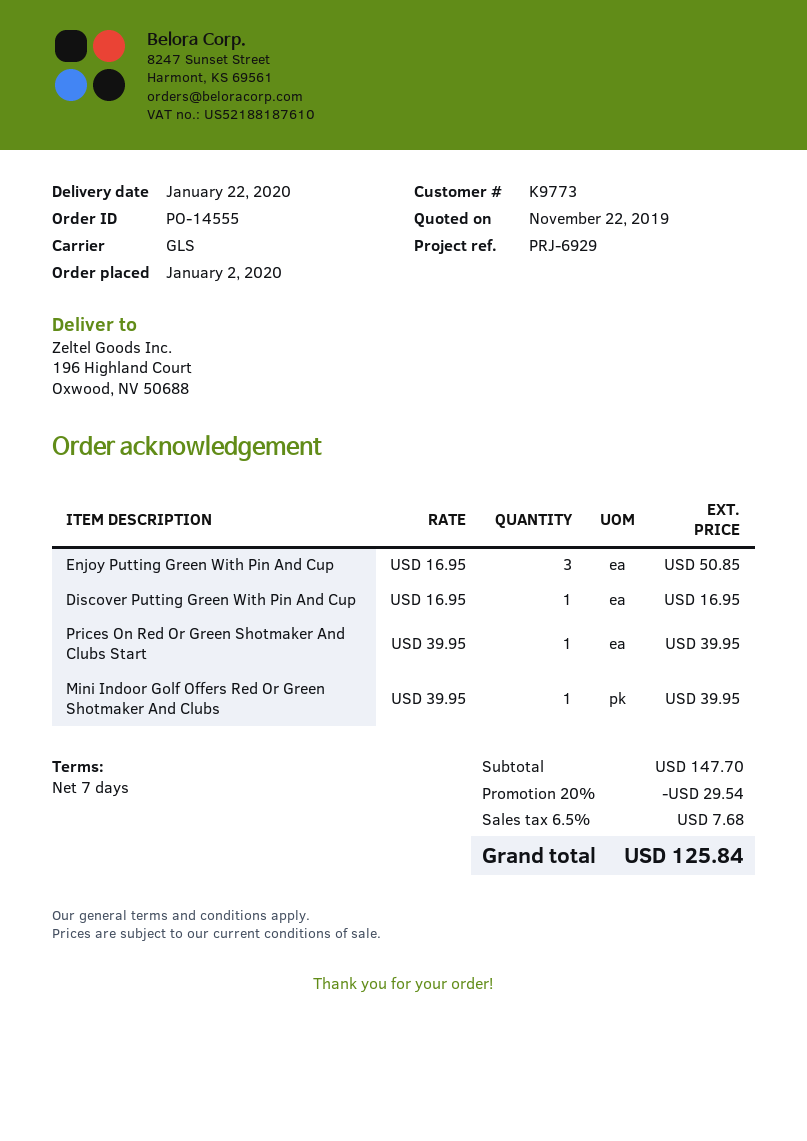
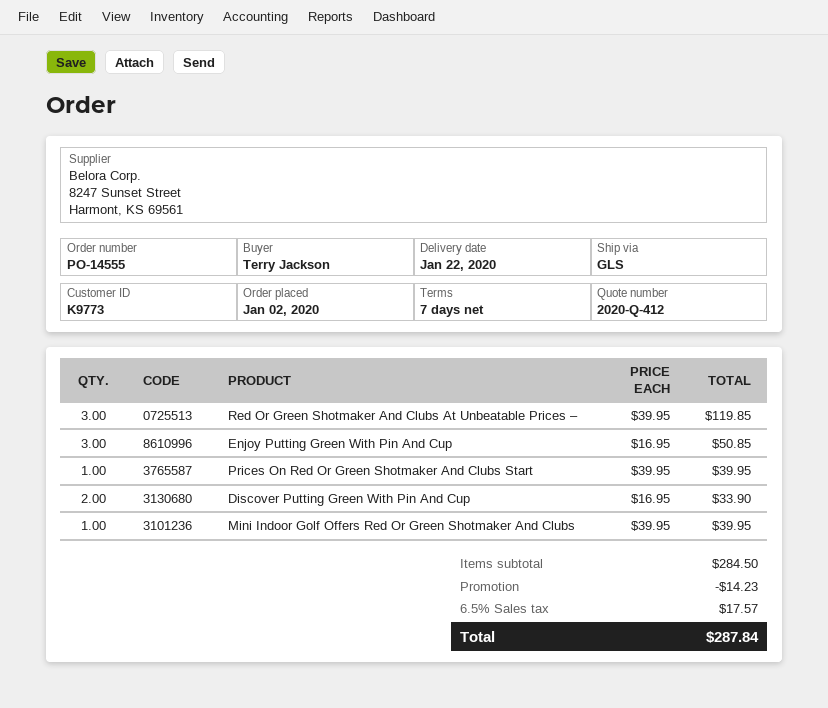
Discover Putting Green With Pin And Cup: 1 x 16.95 = 16.95 -> 2 x 16.95 = 33.90
Red Or Green Shotmaker And Clubs At Unbeatable Prices –: none -> 3 x 39.95 = 119.85
subtotal: 147.70 -> 284.50
discount: 29.54 -> 14.23
tax: 6.5% = 7.68 -> 6.5% = 17.57
total: 125.84 -> 287.84

